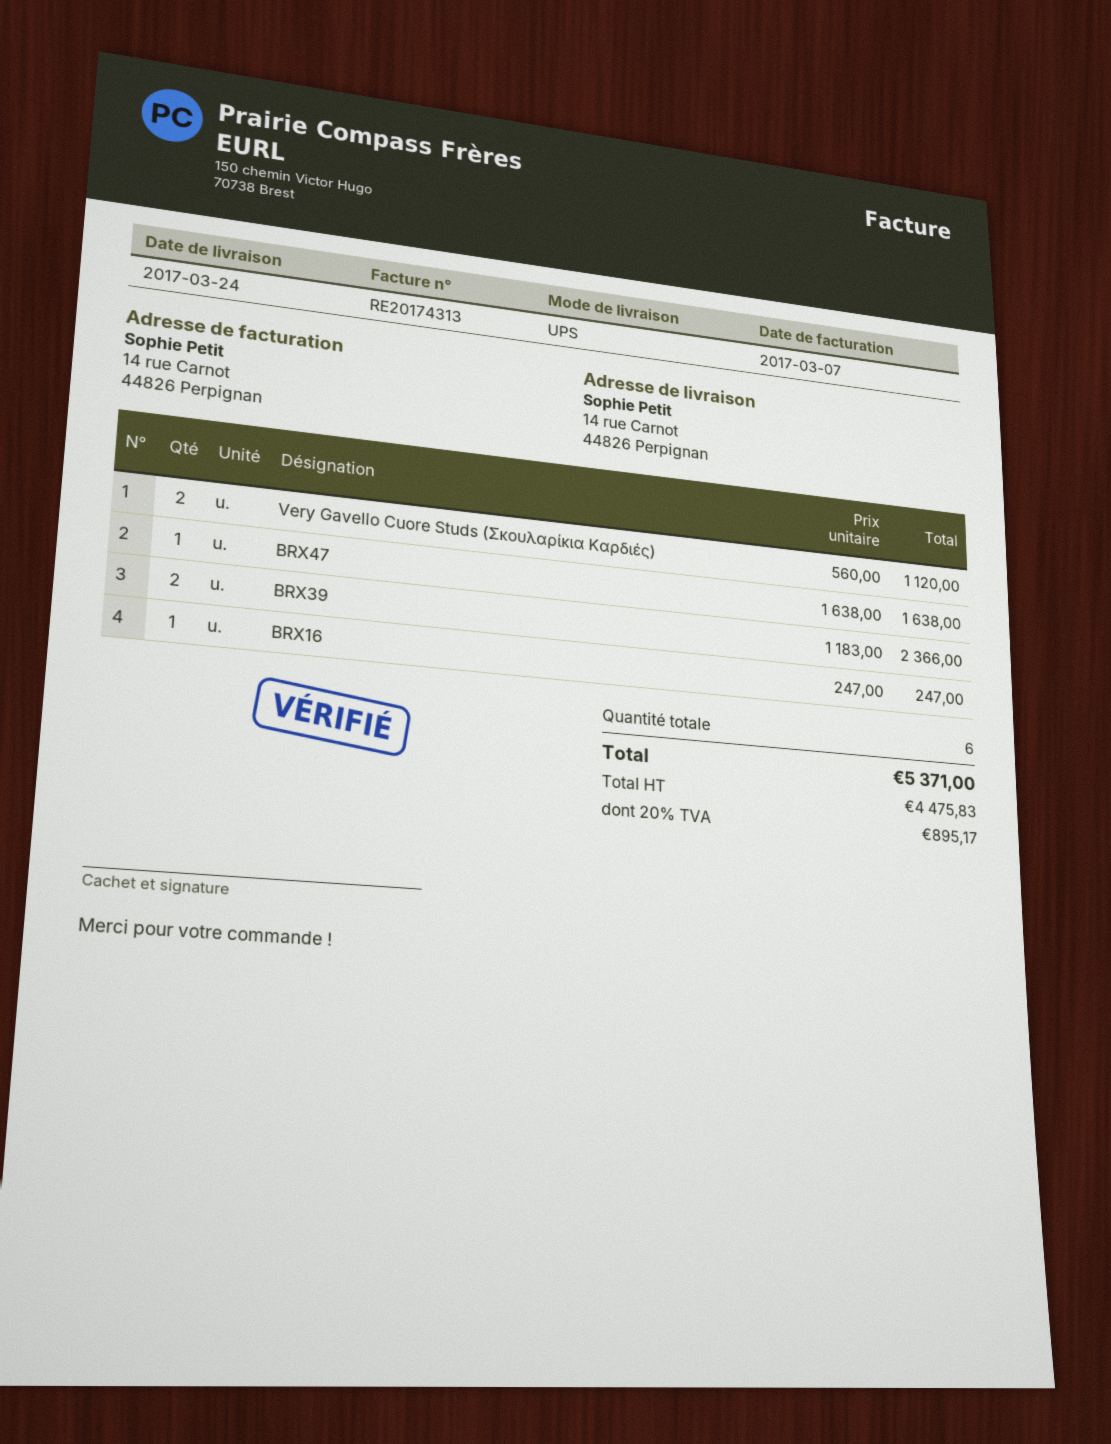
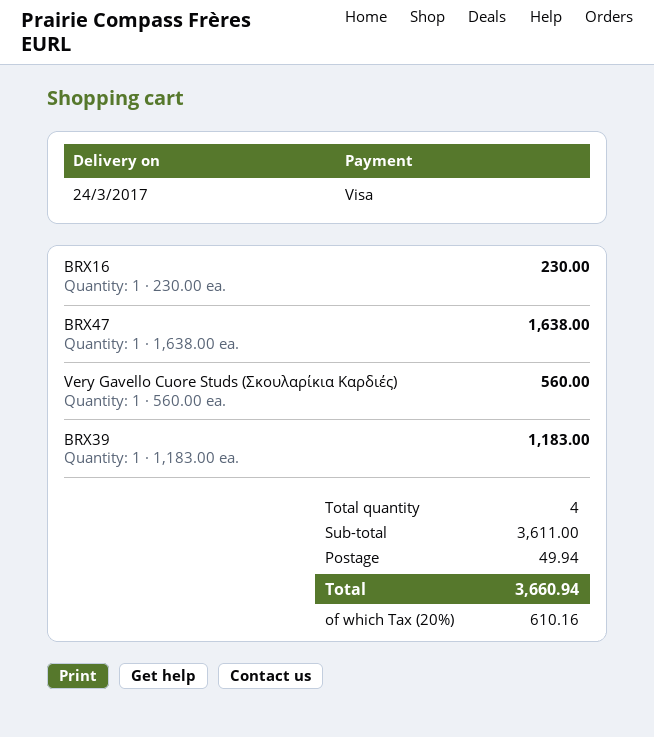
Very Gavello Cuore Studs (Σκουλαρίκια Καρδιές): 2 x 560.00 = 1120.00 -> 1 x 560.00 = 560.00
BRX39: 2 x 1183.00 = 2366.00 -> 1 x 1183.00 = 1183.00
BRX16: 1 x 247.00 = 247.00 -> 1 x 230.00 = 230.00
total quantity: 6 -> 4
shipping: none -> 49.94
tax: 20% = 895.17 -> 20% = 610.16
total: 5371.00 -> 3660.94

